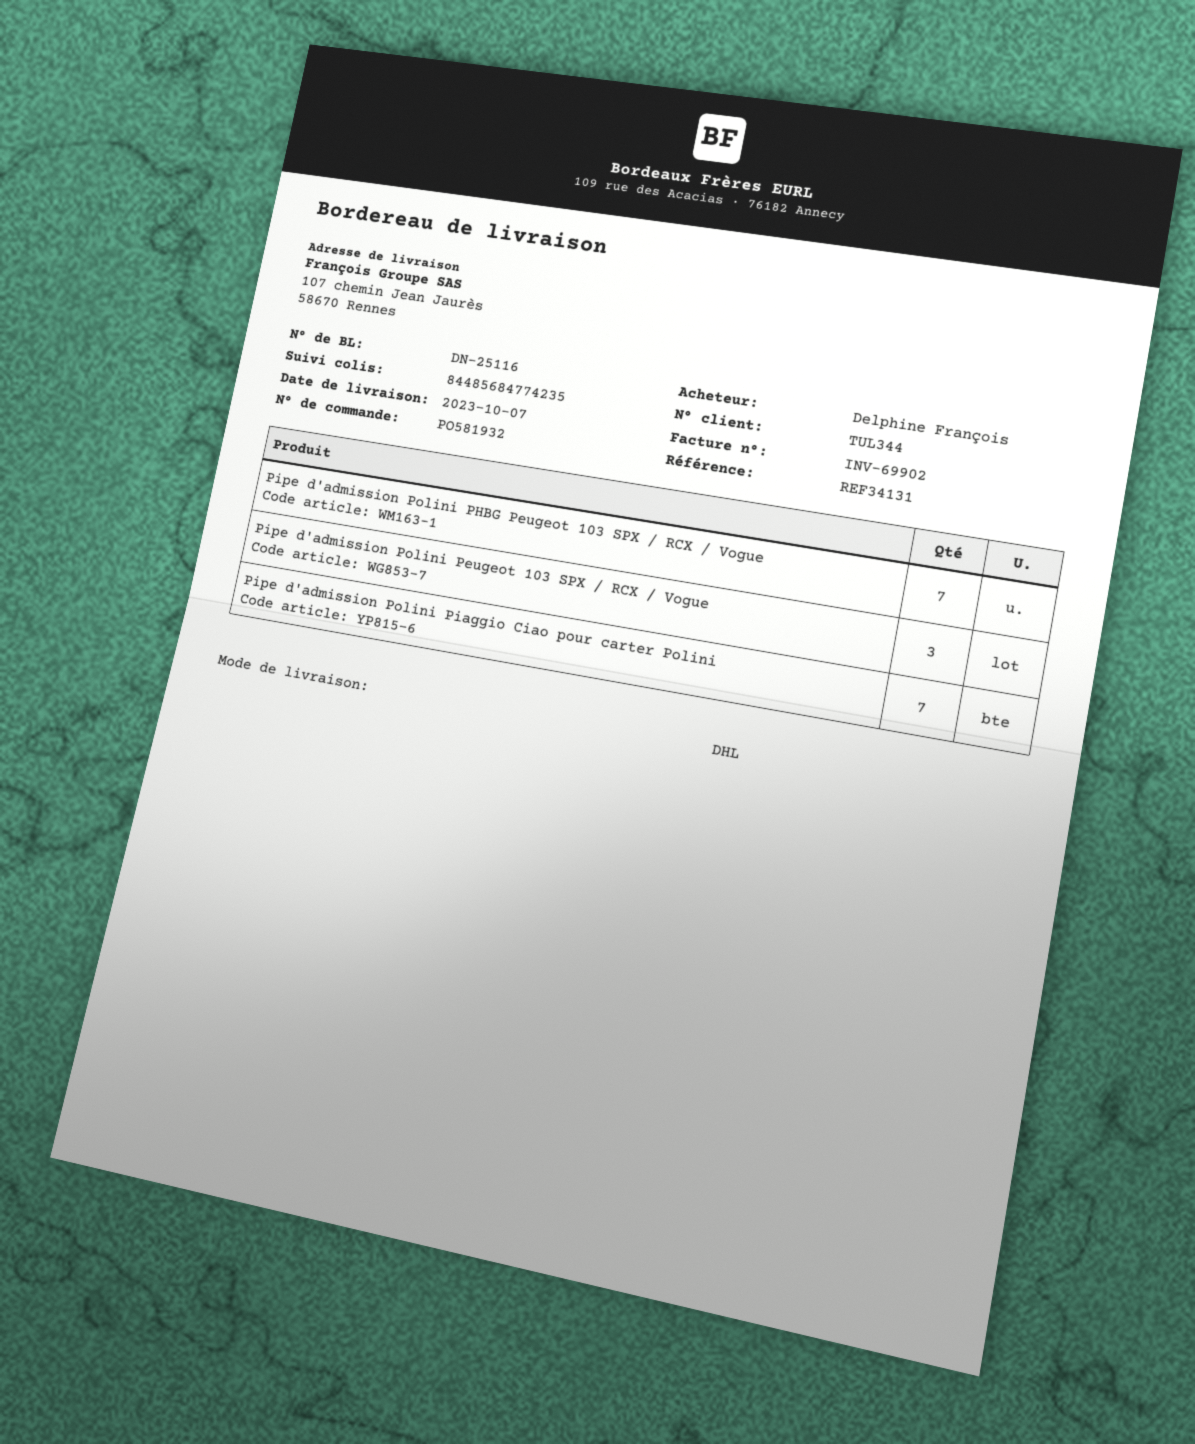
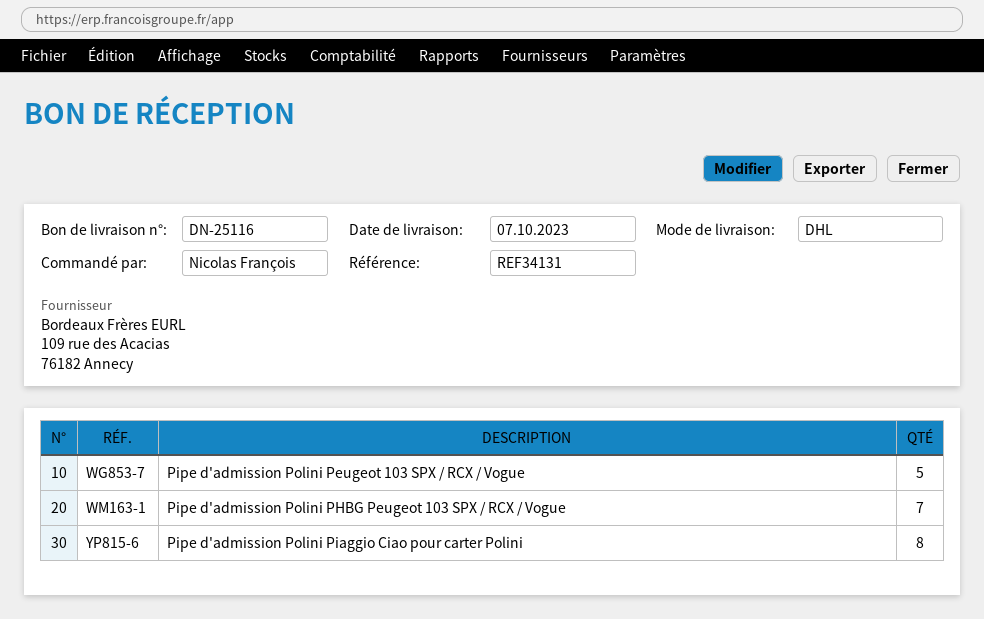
ordered by: Delphine François -> Nicolas François
Pipe d'admission Polini Peugeot 103 SPX / RCX / Vogue: 3 -> 5
Pipe d'admission Polini Piaggio Ciao pour carter Polini: 7 -> 8

